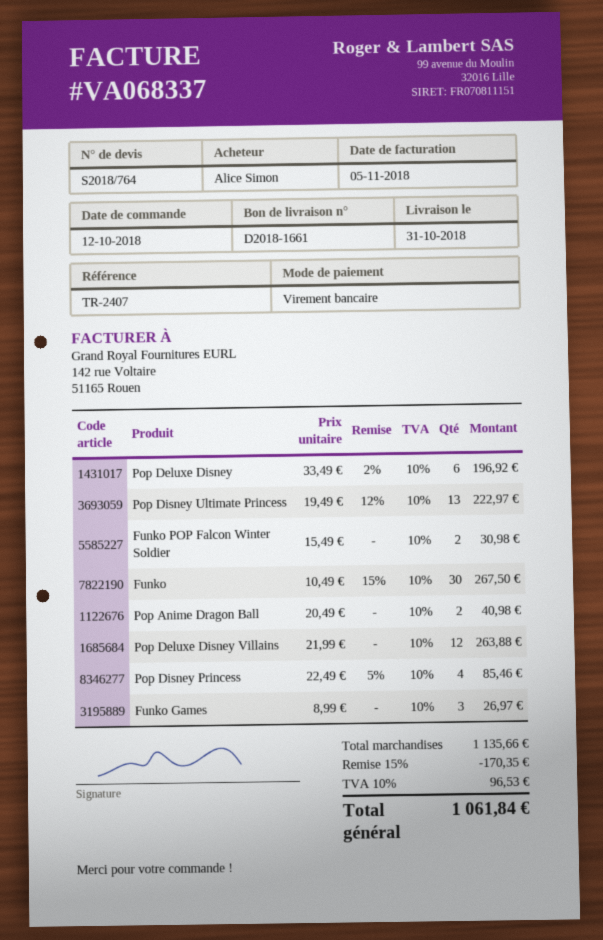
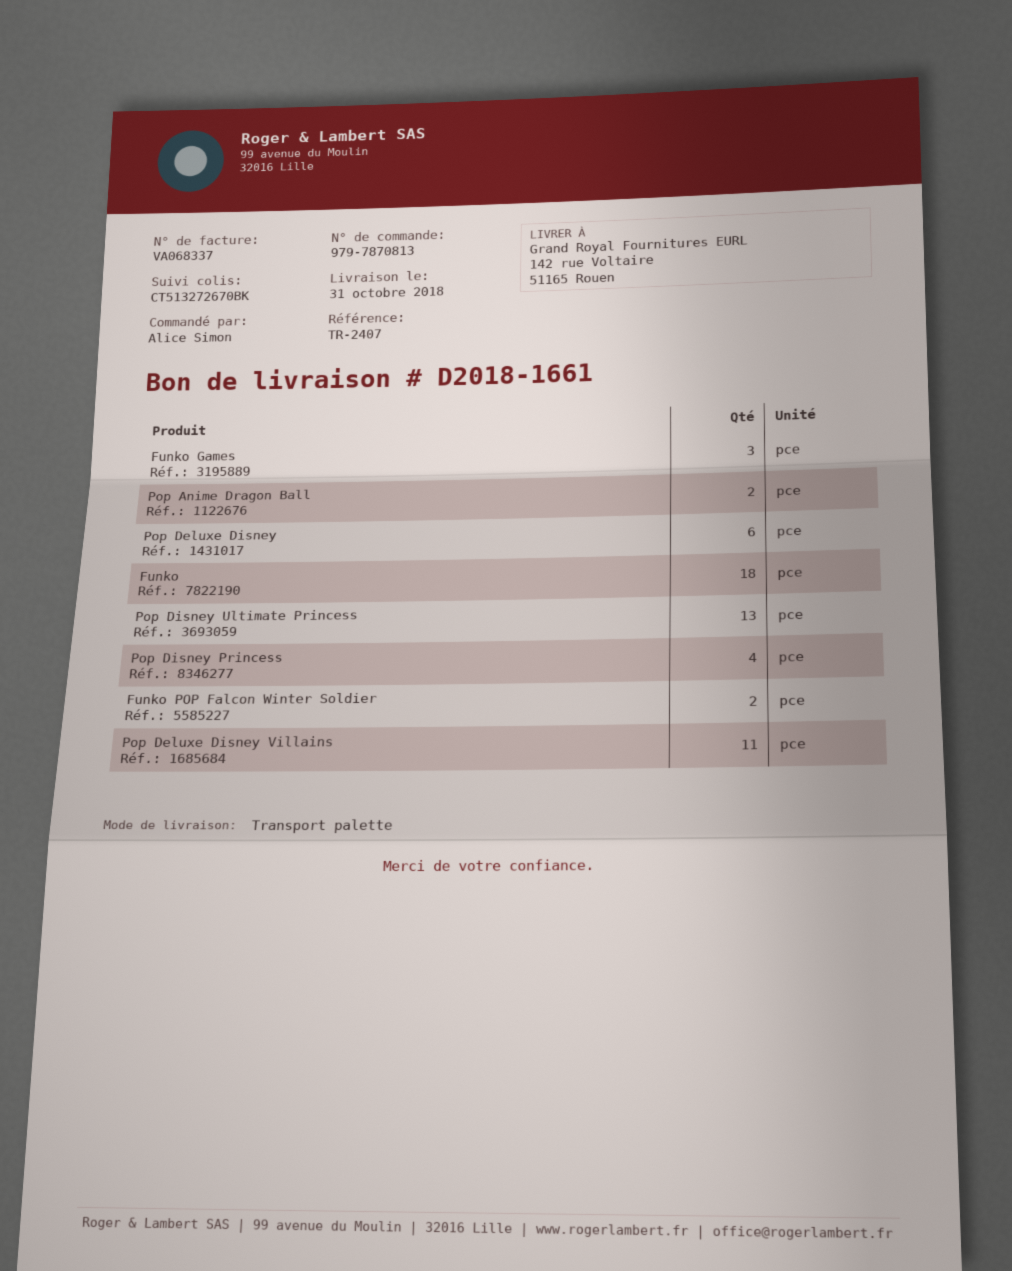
Funko: 30 -> 18
Pop Deluxe Disney Villains: 12 -> 11

